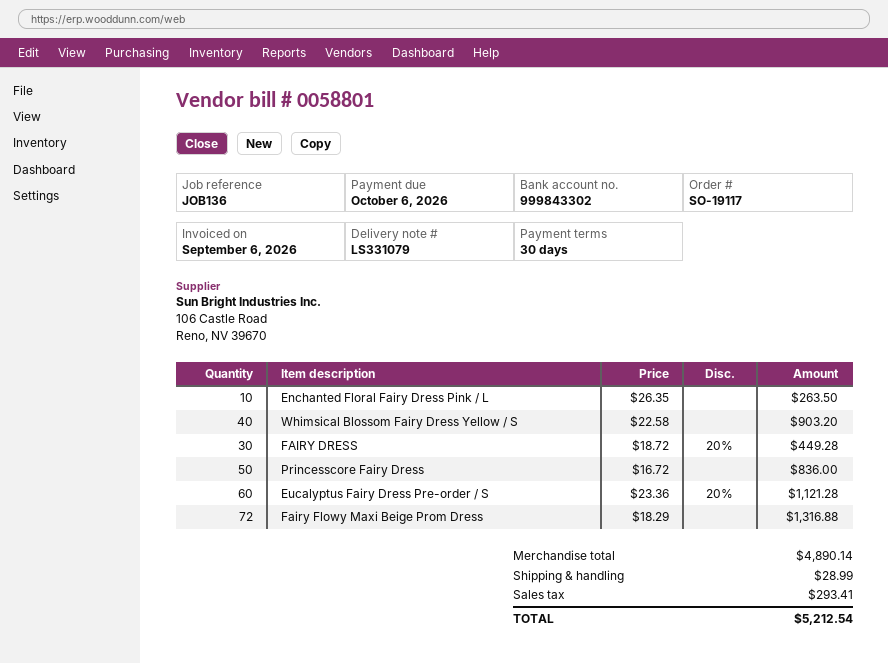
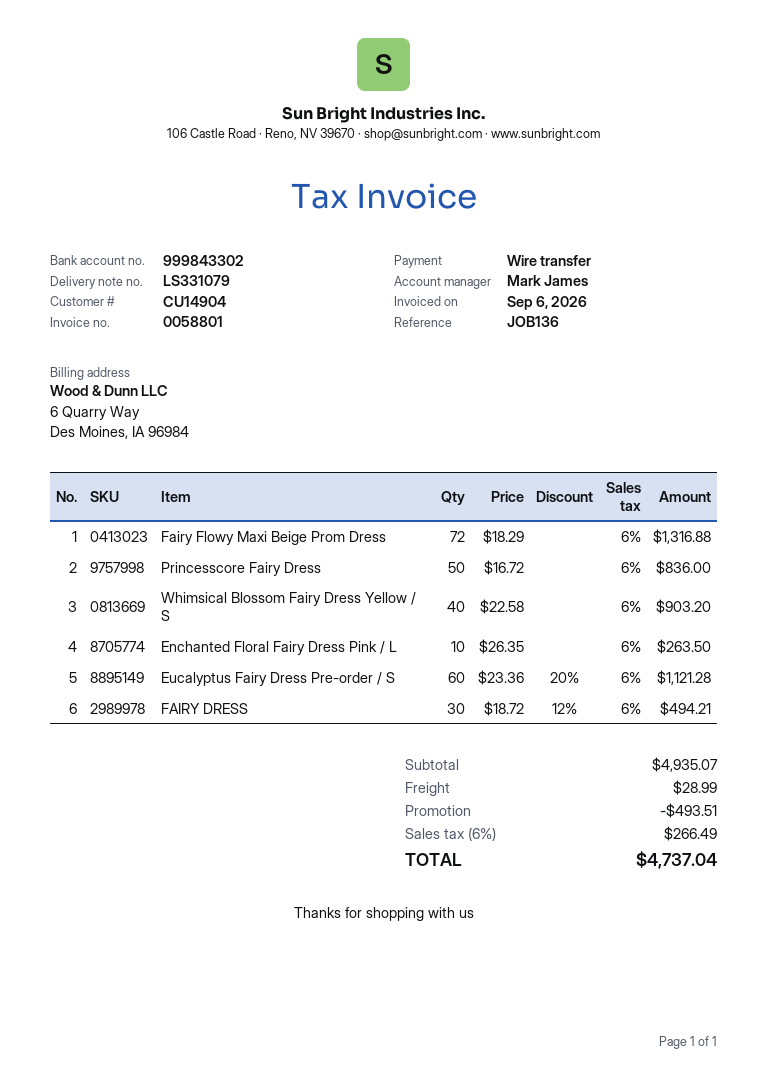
FAIRY DRESS: 30 x 18.72 - 20% = 449.28 -> 30 x 18.72 - 12% = 494.21
subtotal: 4890.14 -> 4935.07
discount: none -> 493.51
tax: 293.41 -> 266.49
total: 5212.54 -> 4737.04

